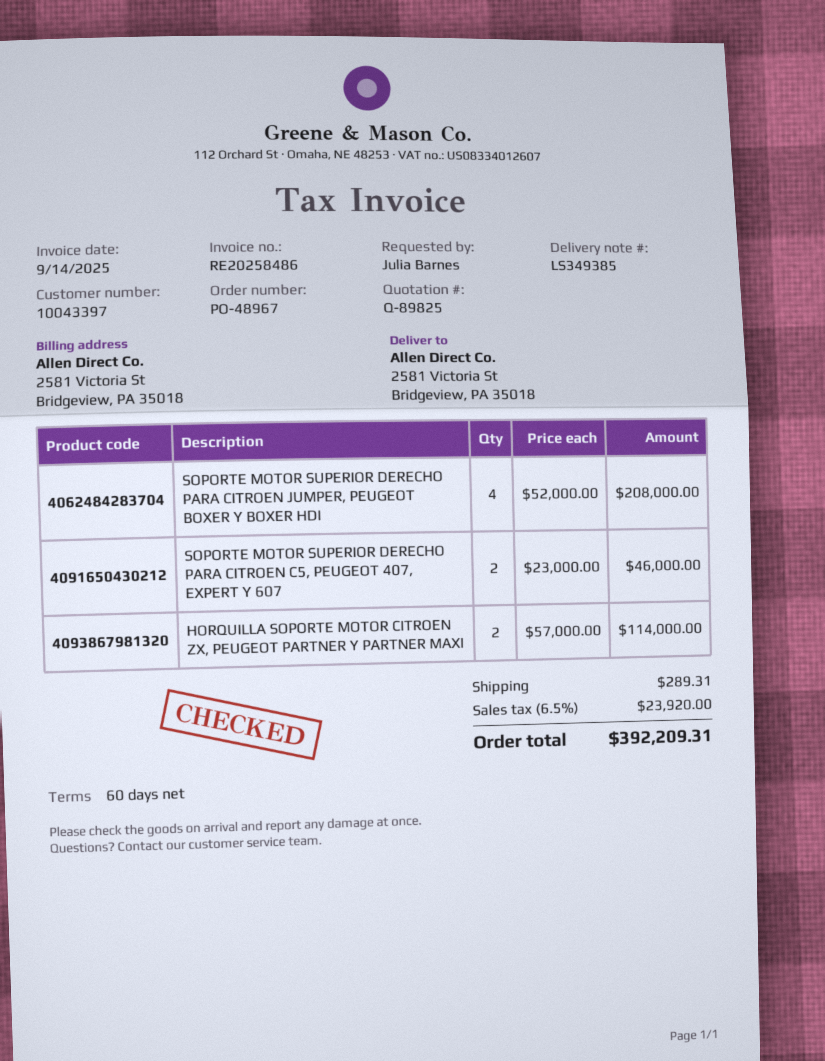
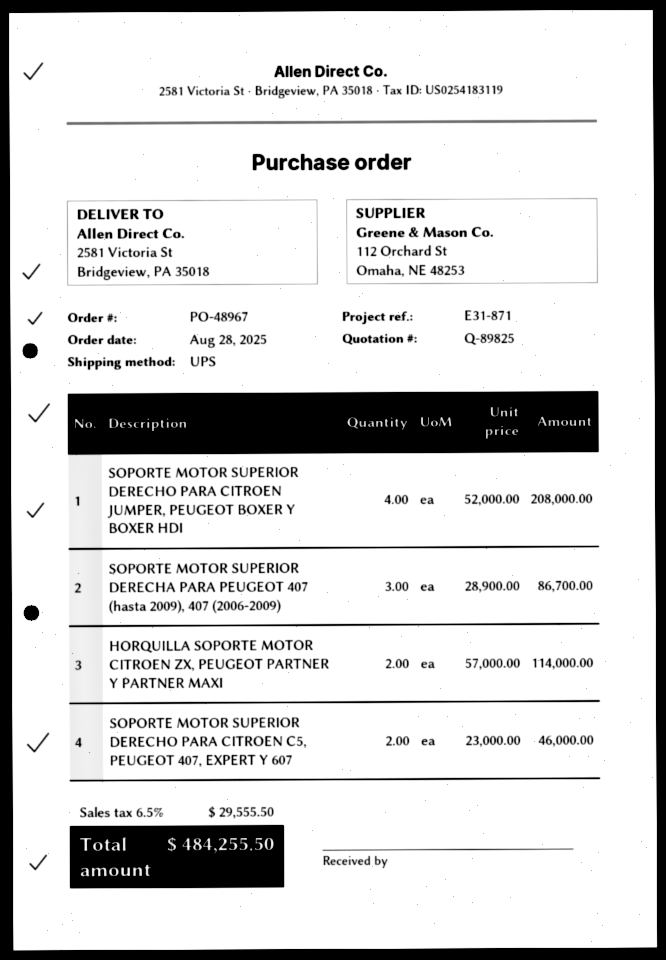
SOPORTE MOTOR SUPERIOR DERECHA PARA PEUGEOT 407 (hasta 2009), 407 (2006-2009): none -> 3 x 28900.00 = 86700.00
shipping: 289.31 -> none
tax: 6.5% = 23920.00 -> 6.5% = 29555.50
total: 392209.31 -> 484255.50

